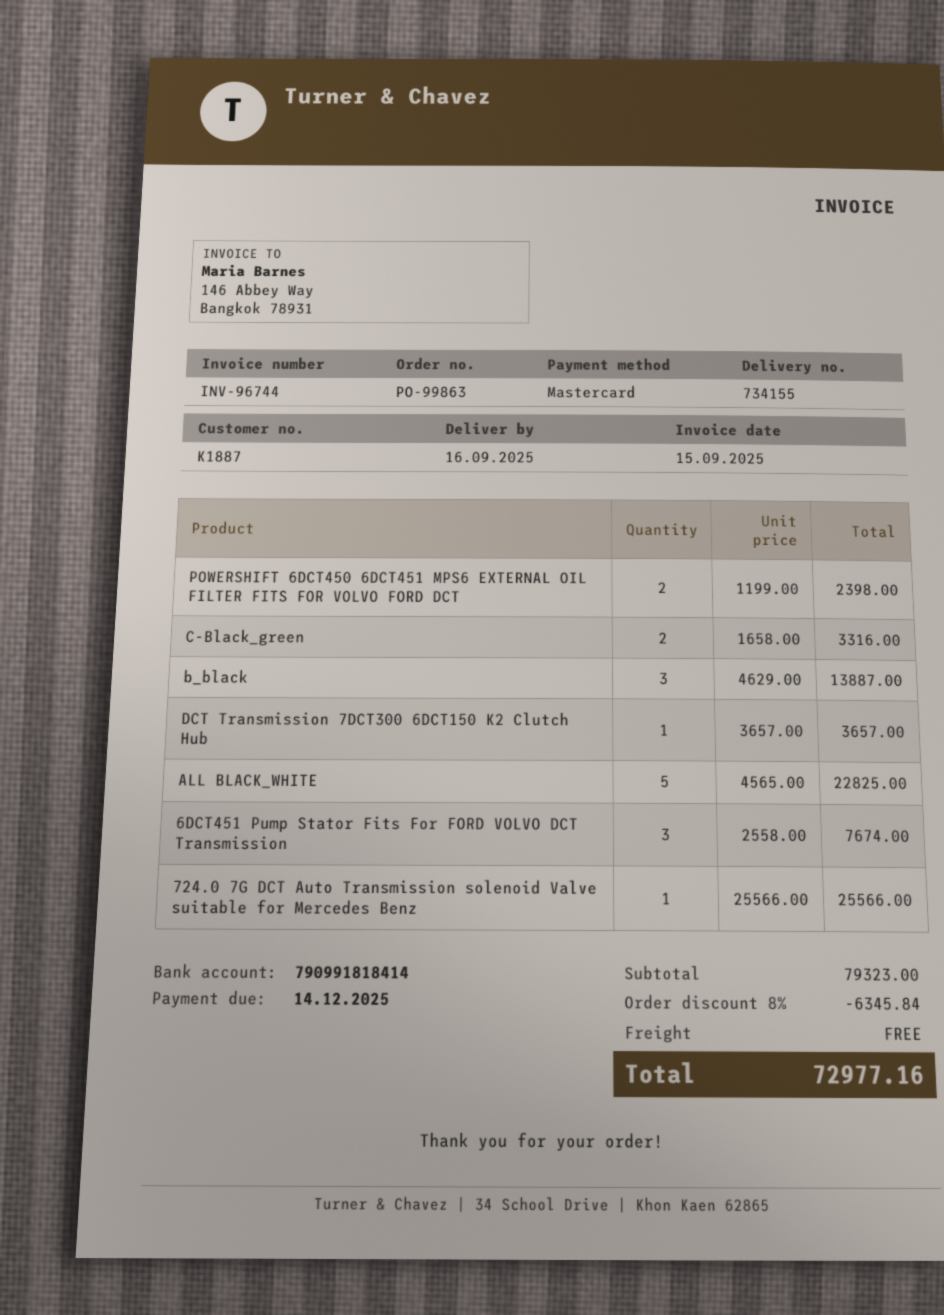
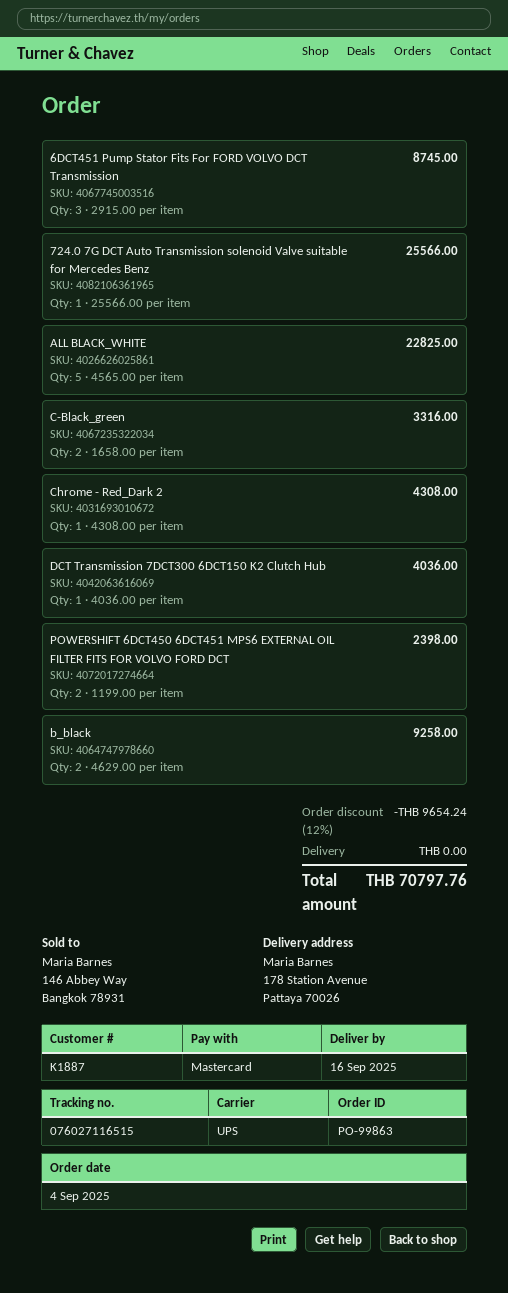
b_black: 3 x 4629.00 = 13887.00 -> 2 x 4629.00 = 9258.00
DCT Transmission 7DCT300 6DCT150 K2 Clutch Hub: 1 x 3657.00 = 3657.00 -> 1 x 4036.00 = 4036.00
6DCT451 Pump Stator Fits For FORD VOLVO DCT Transmission: 3 x 2558.00 = 7674.00 -> 3 x 2915.00 = 8745.00
Chrome - Red_Dark 2: none -> 1 x 4308.00 = 4308.00
discount: 8% = 6345.84 -> 12% = 9654.24
total: 72977.16 -> 70797.76

